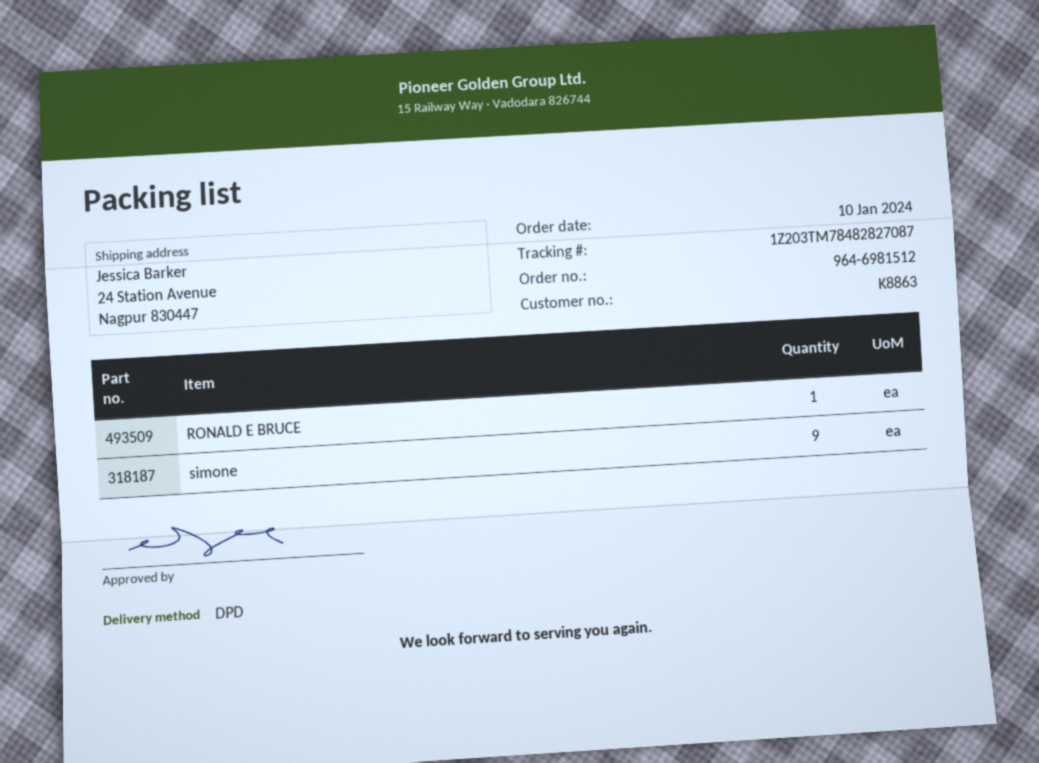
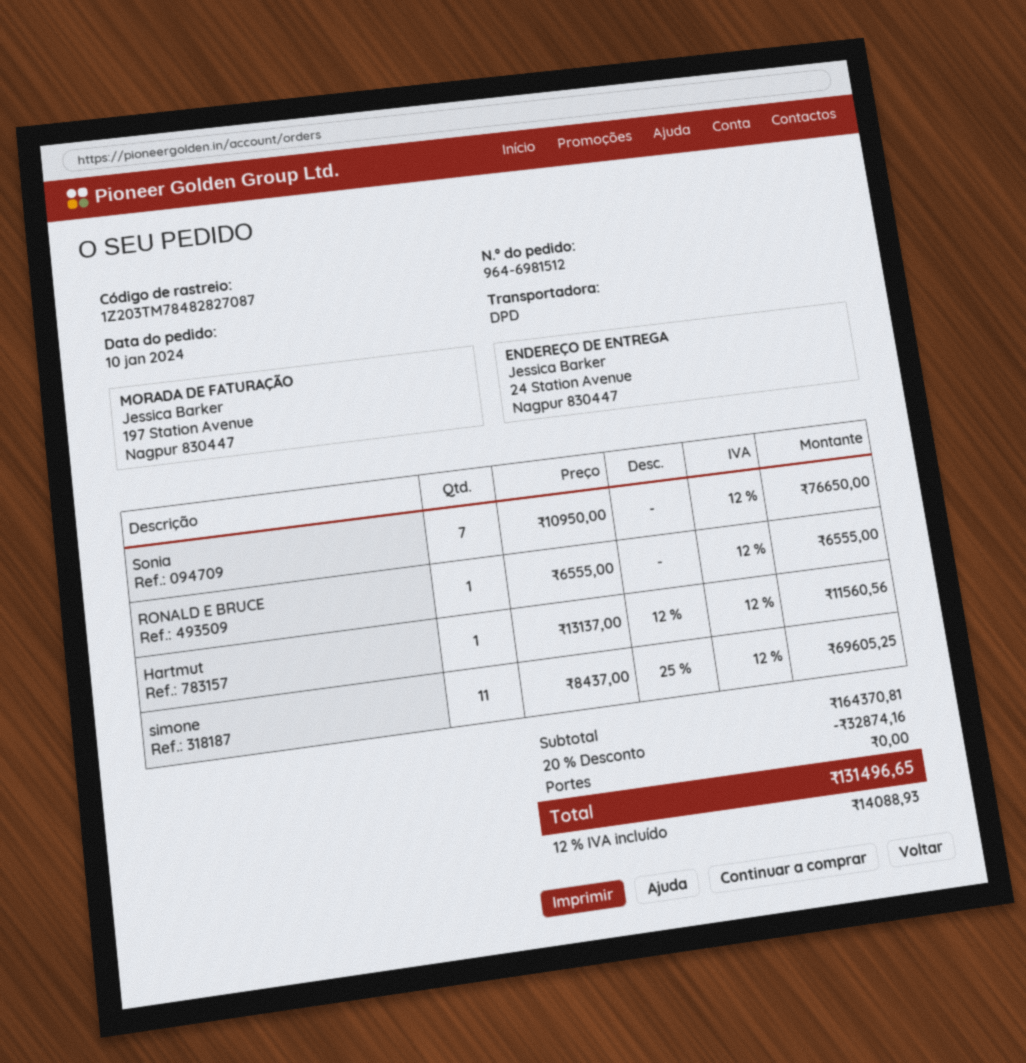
simone: 9 -> 11
Sonia: none -> 7
Hartmut: none -> 1

